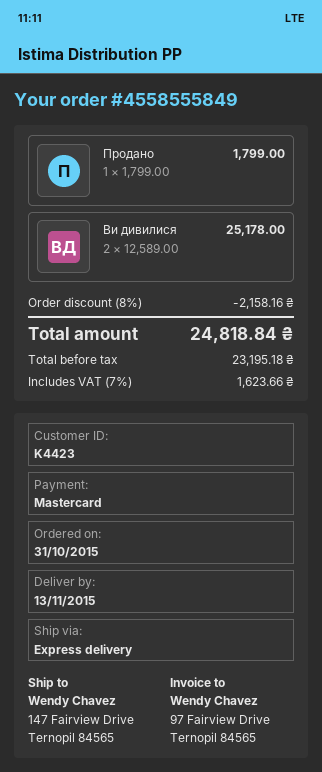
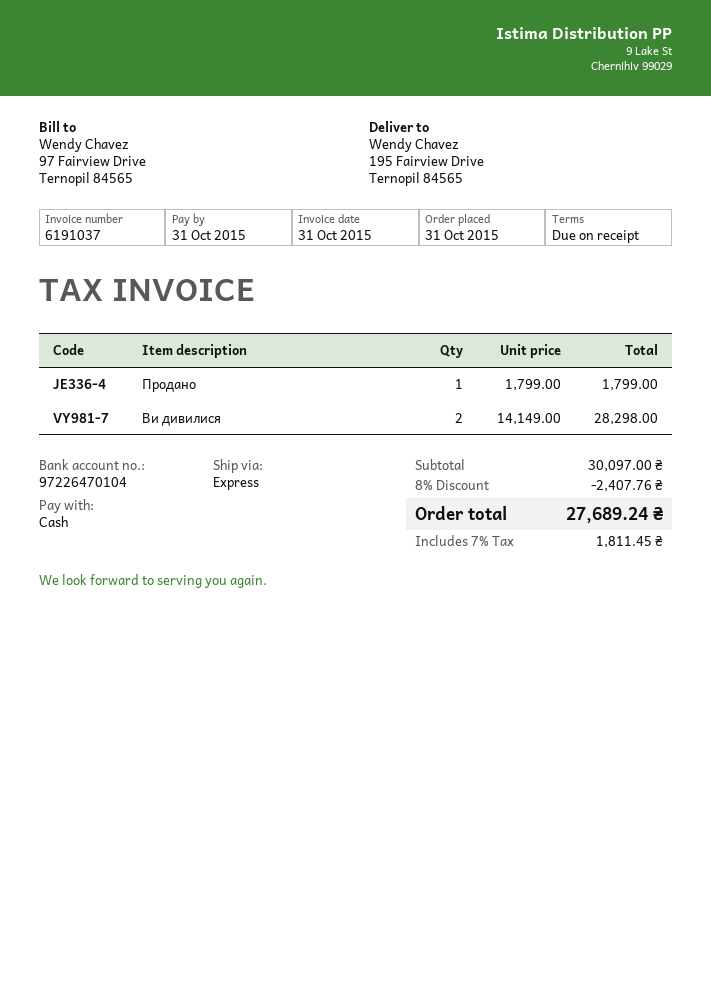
payment method: Mastercard -> cash
ship to: 147 Fairview Drive, Ternopil 84565 -> 195 Fairview Drive, Ternopil 84565
Ви дивилися: 2 x 12589.00 = 25178.00 -> 2 x 14149.00 = 28298.00
discount: 8% = 2158.16 -> 8% = 2407.76
tax: 7% = 1623.66 -> 7% = 1811.45
total: 24818.84 -> 27689.24

